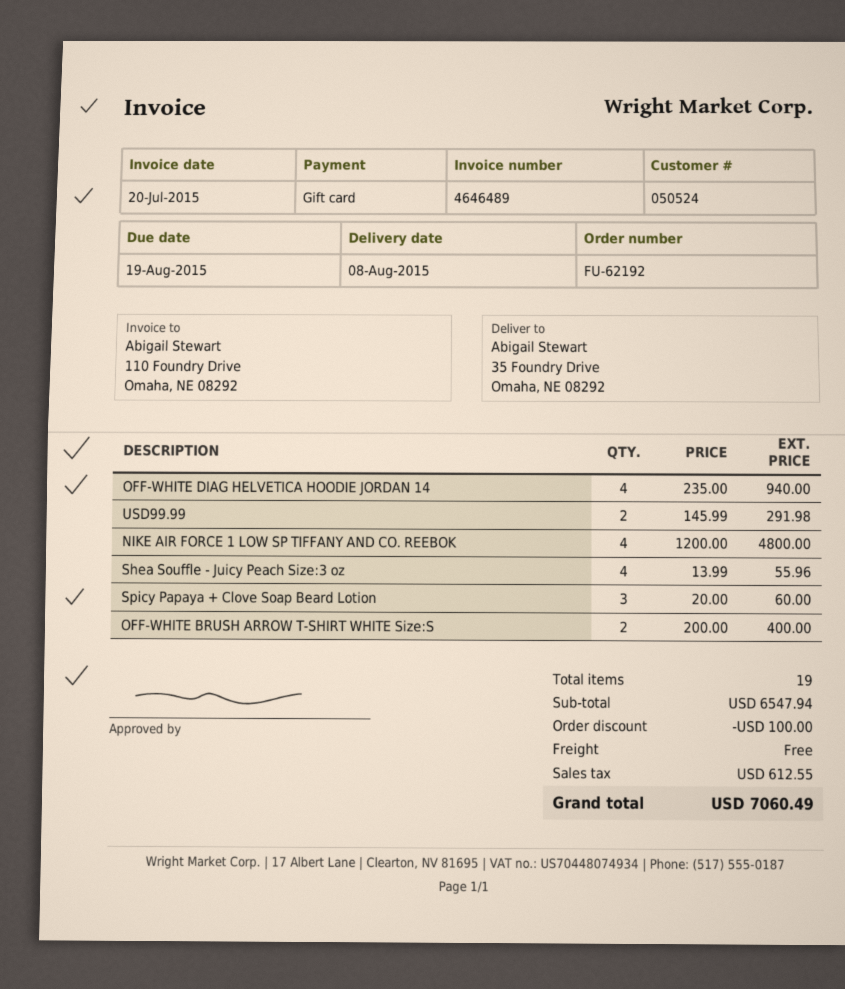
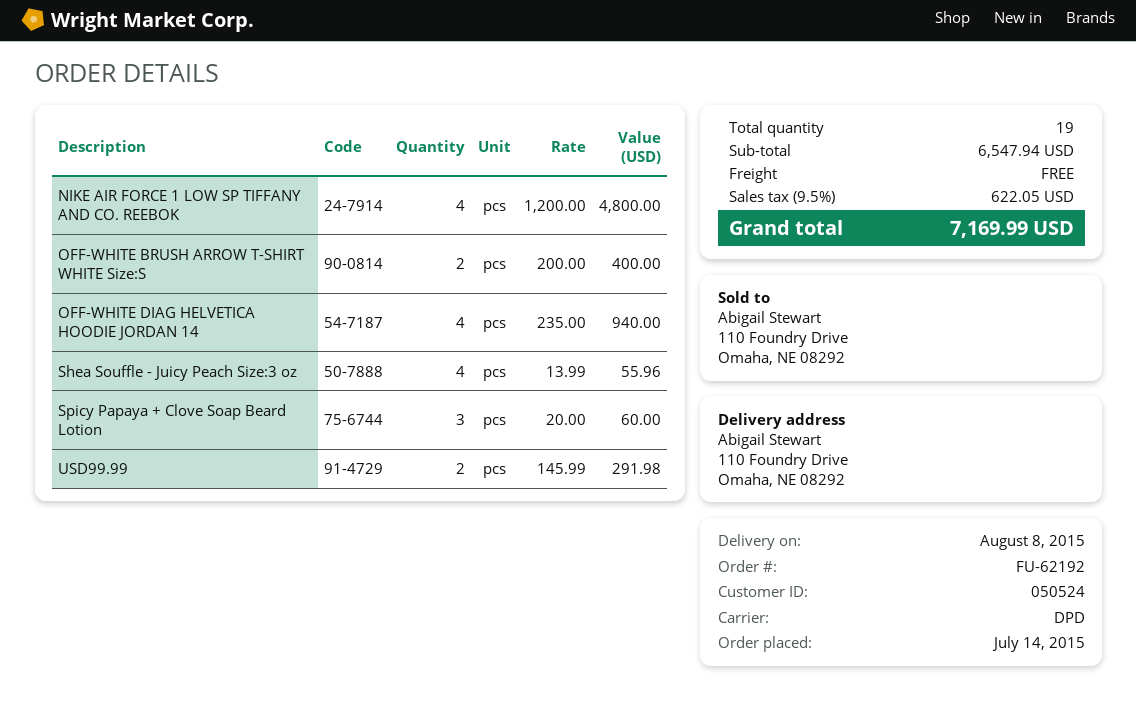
ship to: 35 Foundry Drive, Omaha, NE 08292 -> 110 Foundry Drive, Omaha, NE 08292
discount: 100.00 -> none
tax: 612.55 -> 622.05
total: 7060.49 -> 7169.99

